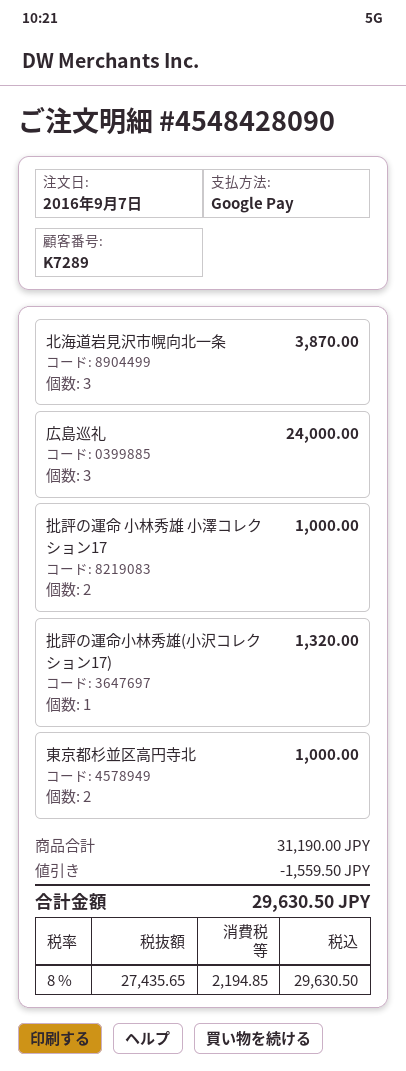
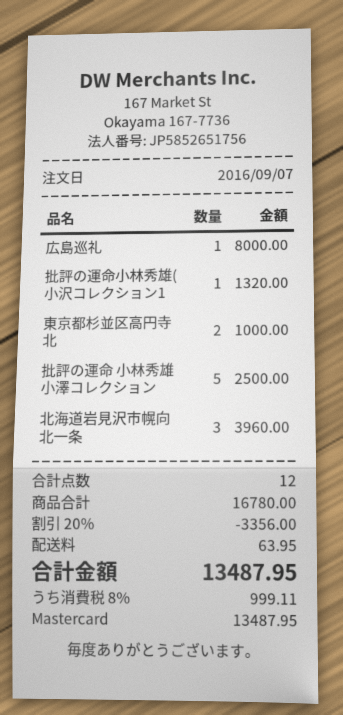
payment method: Google Pay -> Mastercard
北海道岩見沢市幌向北一条: 3 for 3870.00 -> 3 for 3960.00
広島巡礼: 3 for 24000.00 -> 1 for 8000.00
批評の運命 小林秀雄 小澤コレクション17: 2 for 1000.00 -> 5 for 2500.00
subtotal: 31190.00 -> 16780.00
discount: 1559.50 -> 3356.00
shipping: none -> 63.95
tax: 8% = 2194.85 -> 8% = 999.11
total: 29630.50 -> 13487.95

